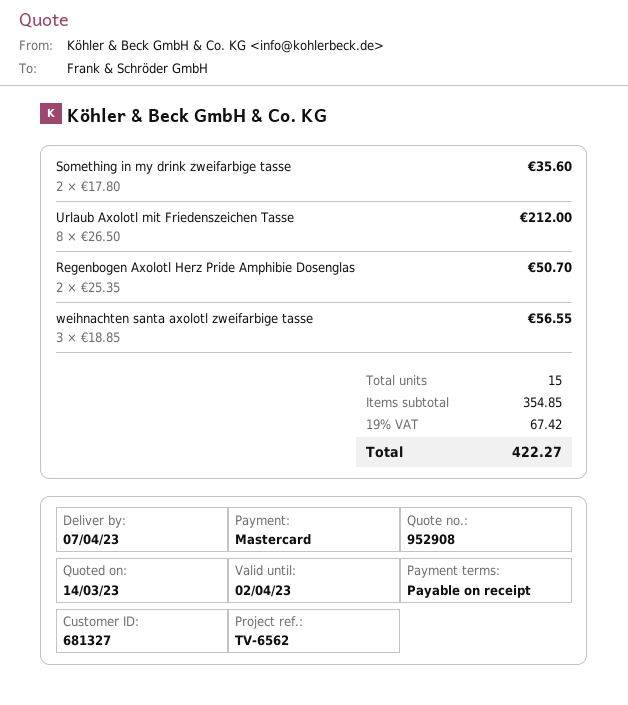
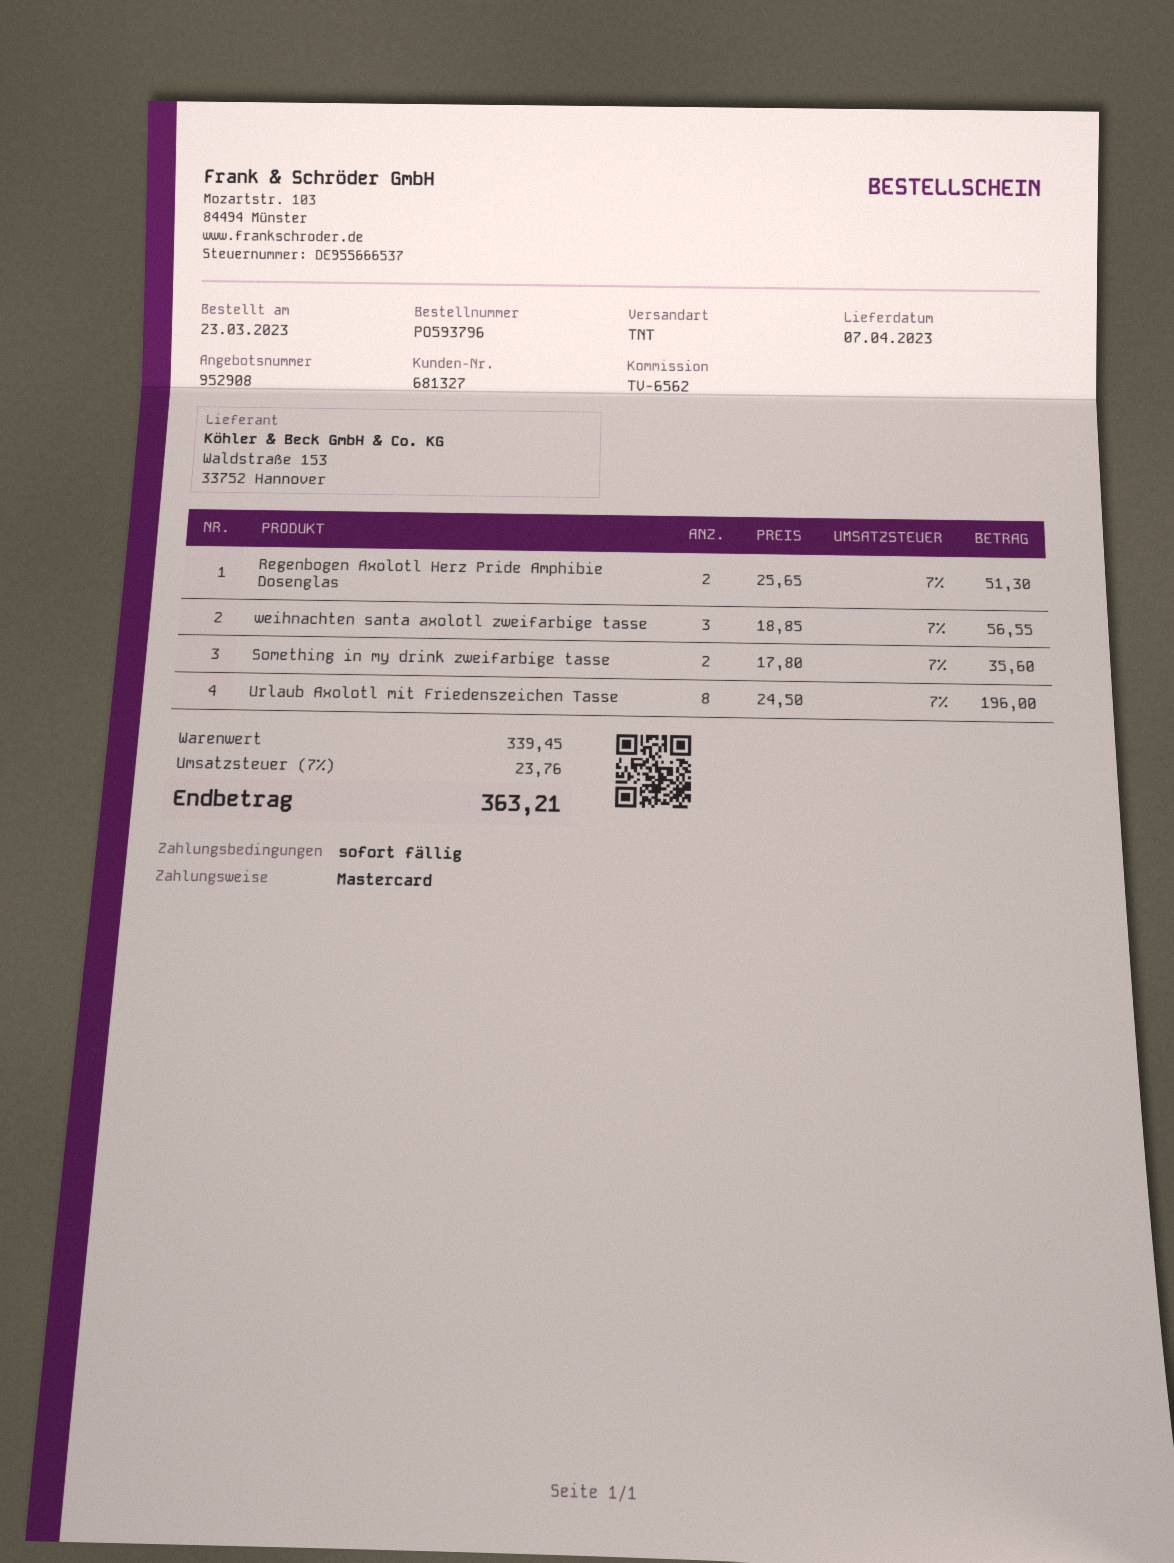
Urlaub Axolotl mit Friedenszeichen Tasse: 8 x 26.50 = 212.00 -> 8 x 24.50 = 196.00
Regenbogen Axolotl Herz Pride Amphibie Dosenglas: 2 x 25.35 = 50.70 -> 2 x 25.65 = 51.30
subtotal: 354.85 -> 339.45
tax: 19% = 67.42 -> 7% = 23.76
total: 422.27 -> 363.21

